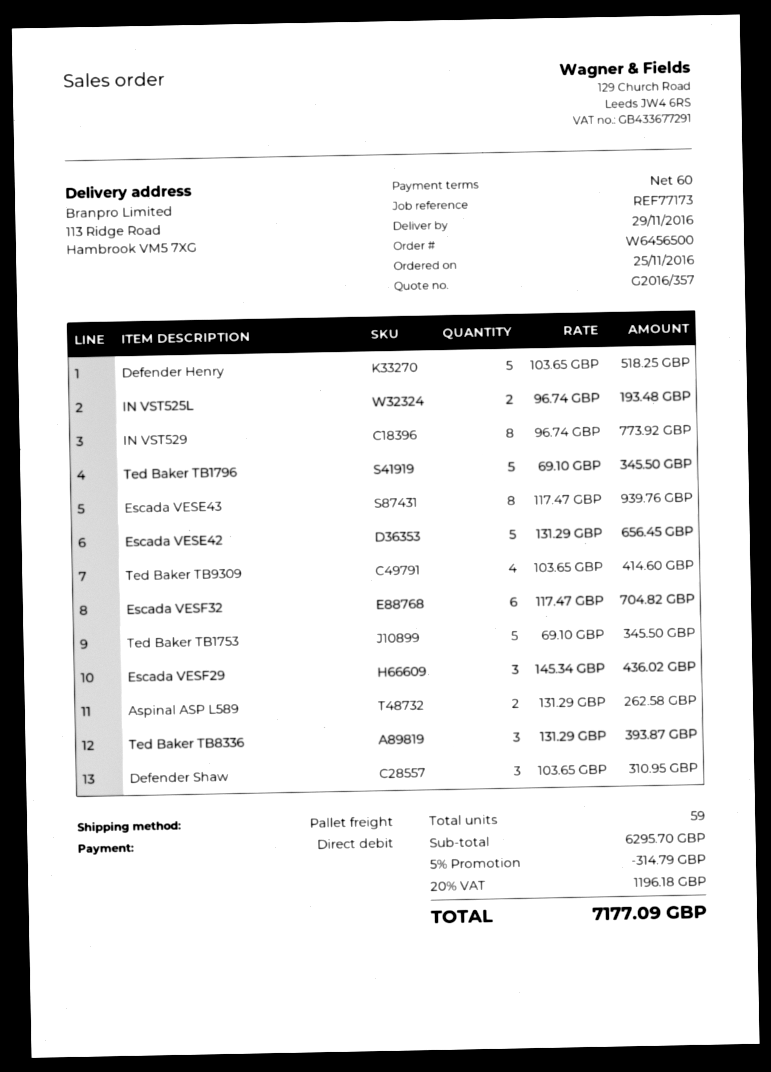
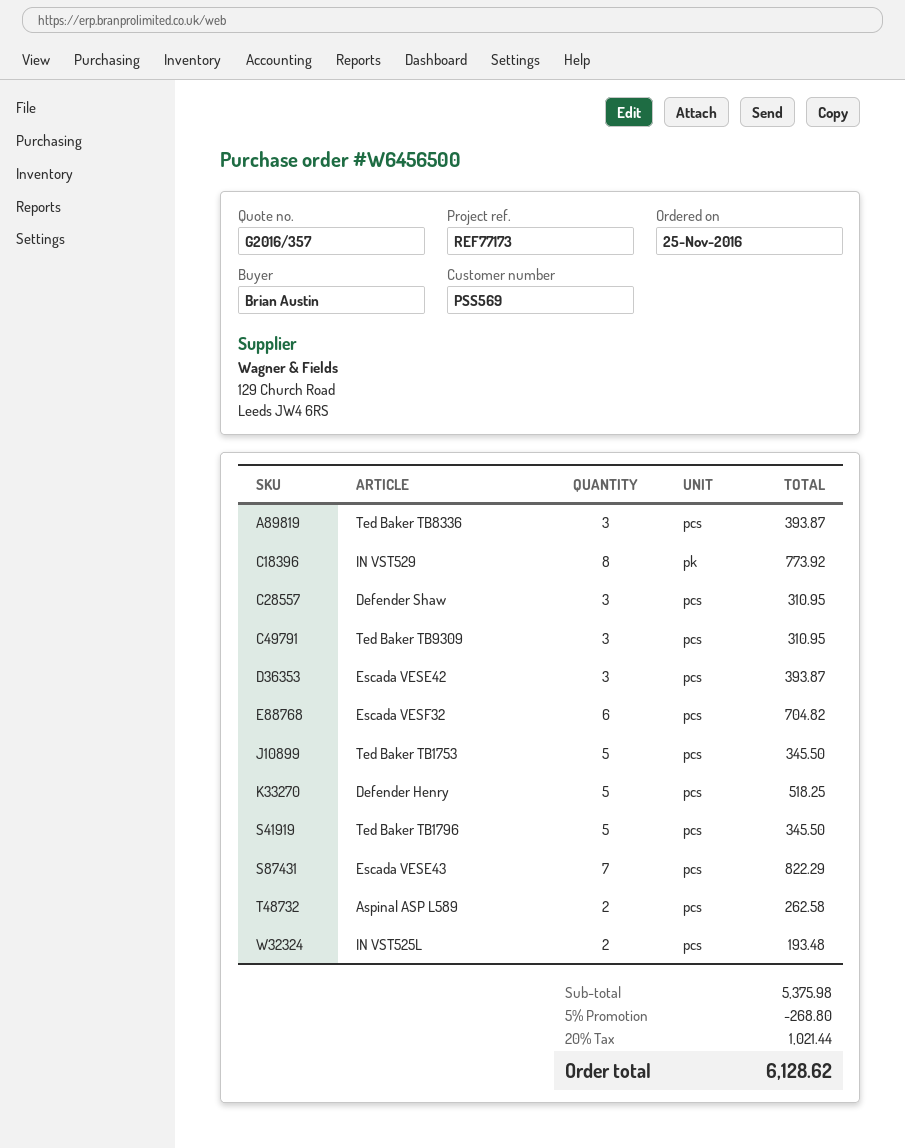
Escada VESE43: 8 for 939.76 -> 7 for 822.29
Escada VESE42: 5 for 656.45 -> 3 for 393.87
Ted Baker TB9309: 4 for 414.60 -> 3 for 310.95
Escada VESF29: 3 for 436.02 -> none
subtotal: 6295.70 -> 5375.98
discount: 5% = 314.79 -> 5% = 268.80
tax: 20% = 1196.18 -> 20% = 1021.44
total: 7177.09 -> 6128.62

